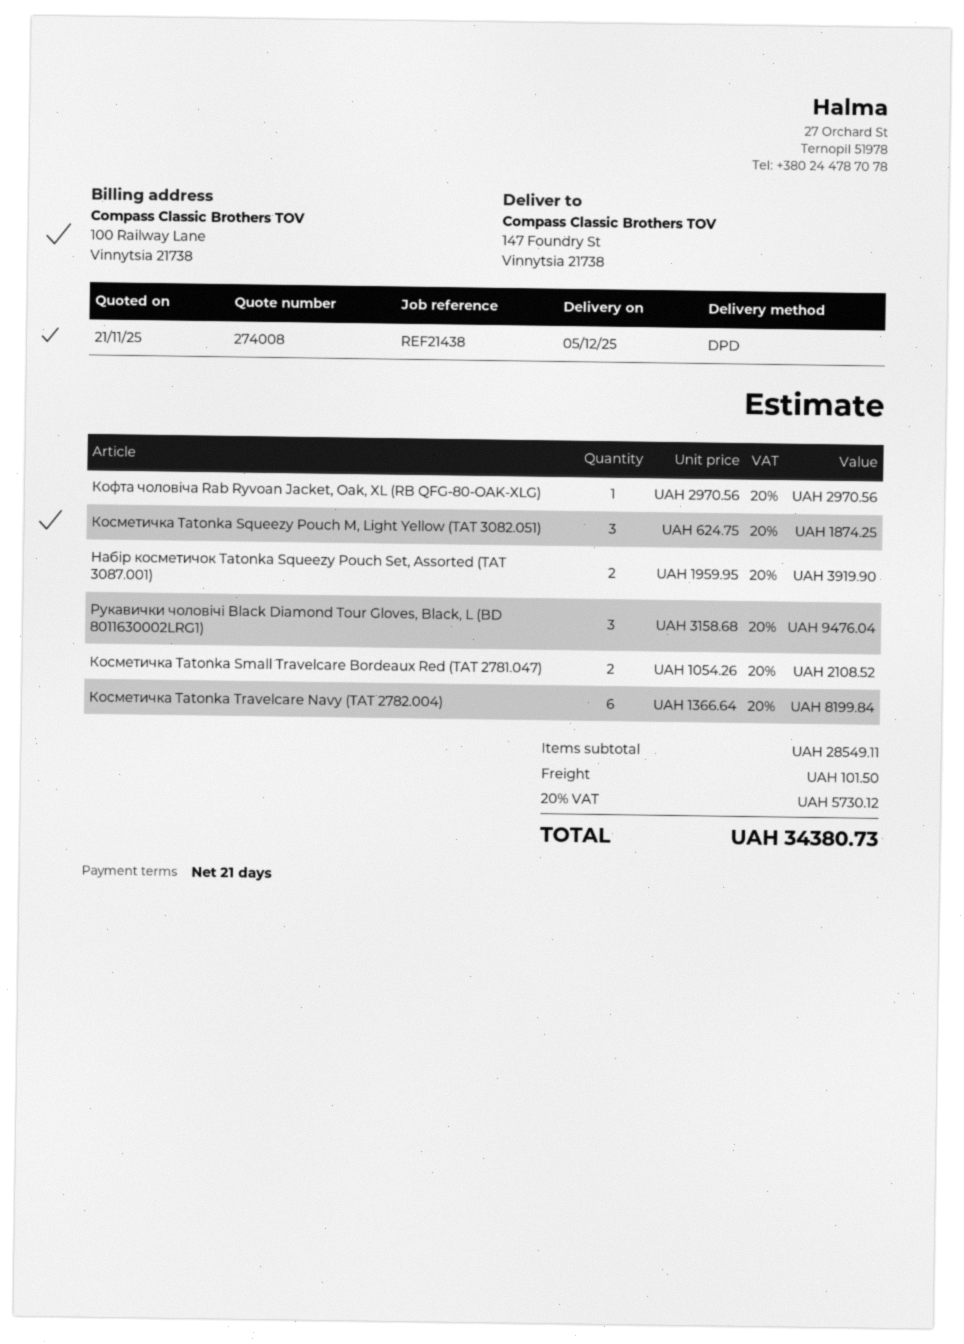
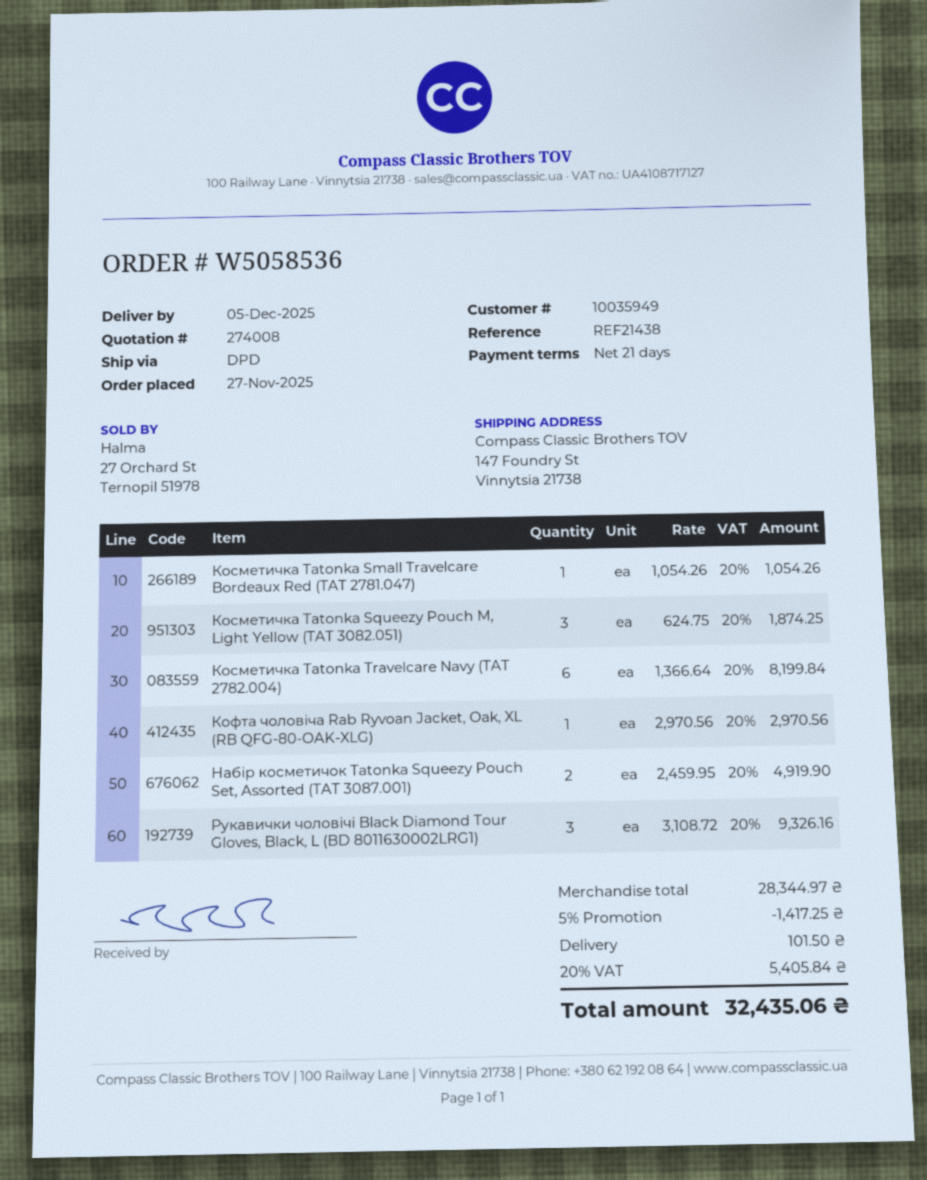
Набір косметичок Tatonka Squeezy Pouch Set, Assorted (TAT 3087.001): 2 x 1959.95 = 3919.90 -> 2 x 2459.95 = 4919.90
Рукавички чоловічі Black Diamond Tour Gloves, Black, L (BD 8011630002LRG1): 3 x 3158.68 = 9476.04 -> 3 x 3108.72 = 9326.16
Косметичка Tatonka Small Travelcare Bordeaux Red (TAT 2781.047): 2 x 1054.26 = 2108.52 -> 1 x 1054.26 = 1054.26
subtotal: 28549.11 -> 28344.97
discount: none -> 5% = 1417.25
tax: 20% = 5730.12 -> 20% = 5405.84
total: 34380.73 -> 32435.06

